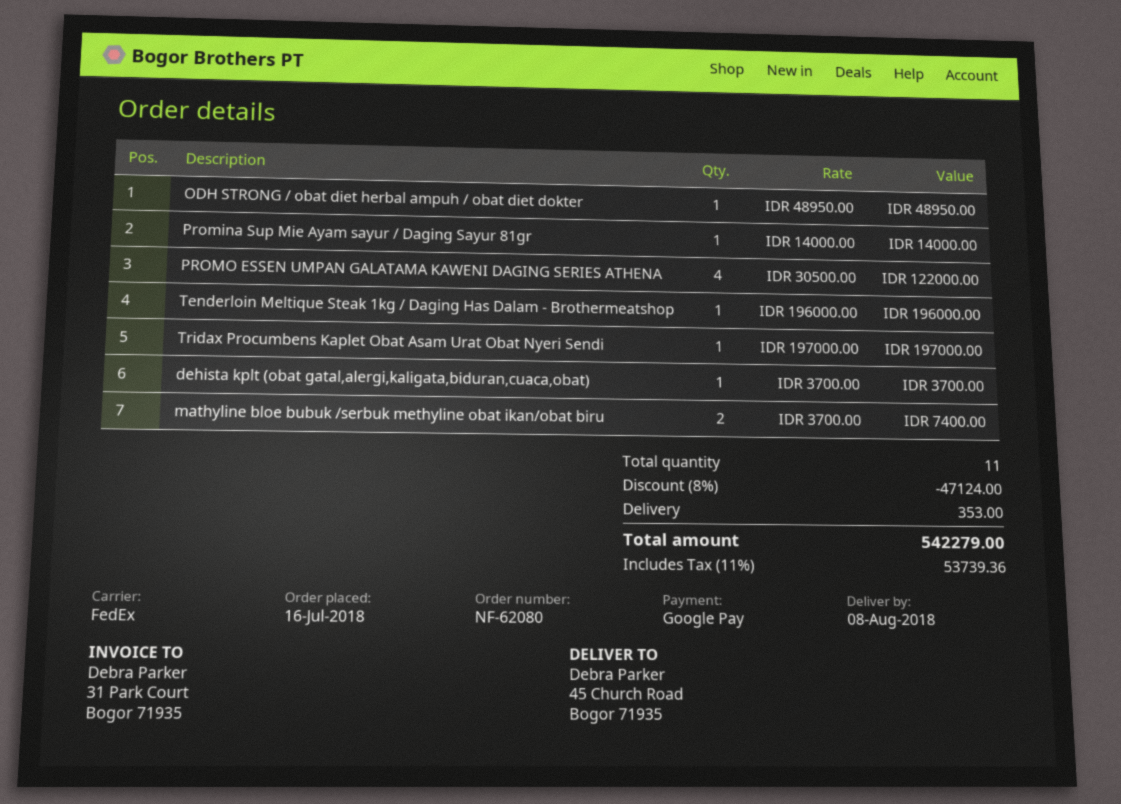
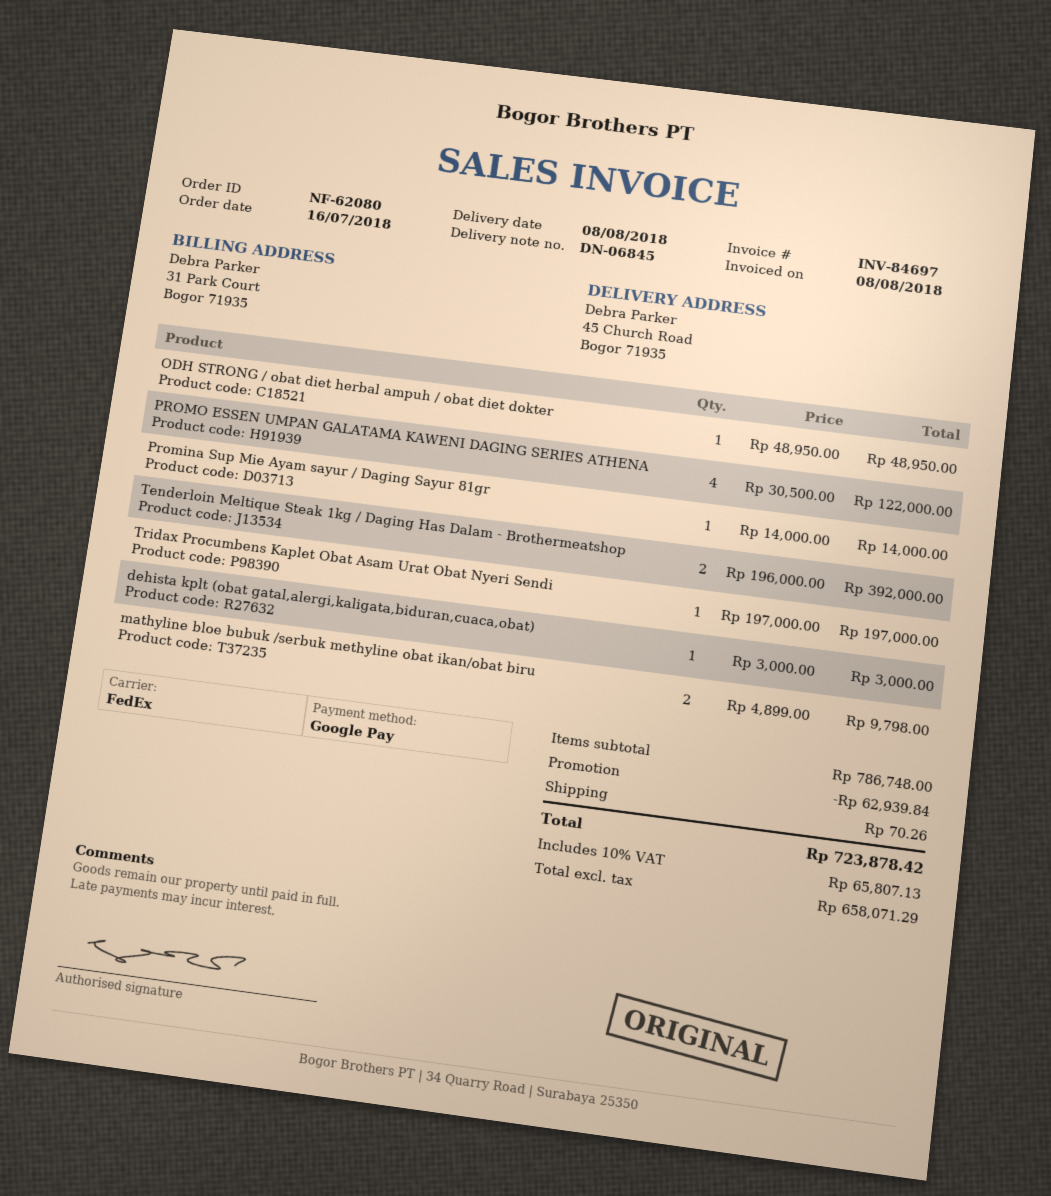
Tenderloin Meltique Steak 1kg / Daging Has Dalam - Brothermeatshop: 1 x 196000.00 = 196000.00 -> 2 x 196000.00 = 392000.00
dehista kplt (obat gatal,alergi,kaligata,biduran,cuaca,obat): 1 x 3700.00 = 3700.00 -> 1 x 3000.00 = 3000.00
mathyline bloe bubuk /serbuk methyline obat ikan/obat biru: 2 x 3700.00 = 7400.00 -> 2 x 4899.00 = 9798.00
discount: 47124.00 -> 62939.84
shipping: 353.00 -> 70.26
tax: 11% = 53739.36 -> 10% = 65807.13
total: 542279.00 -> 723878.42

